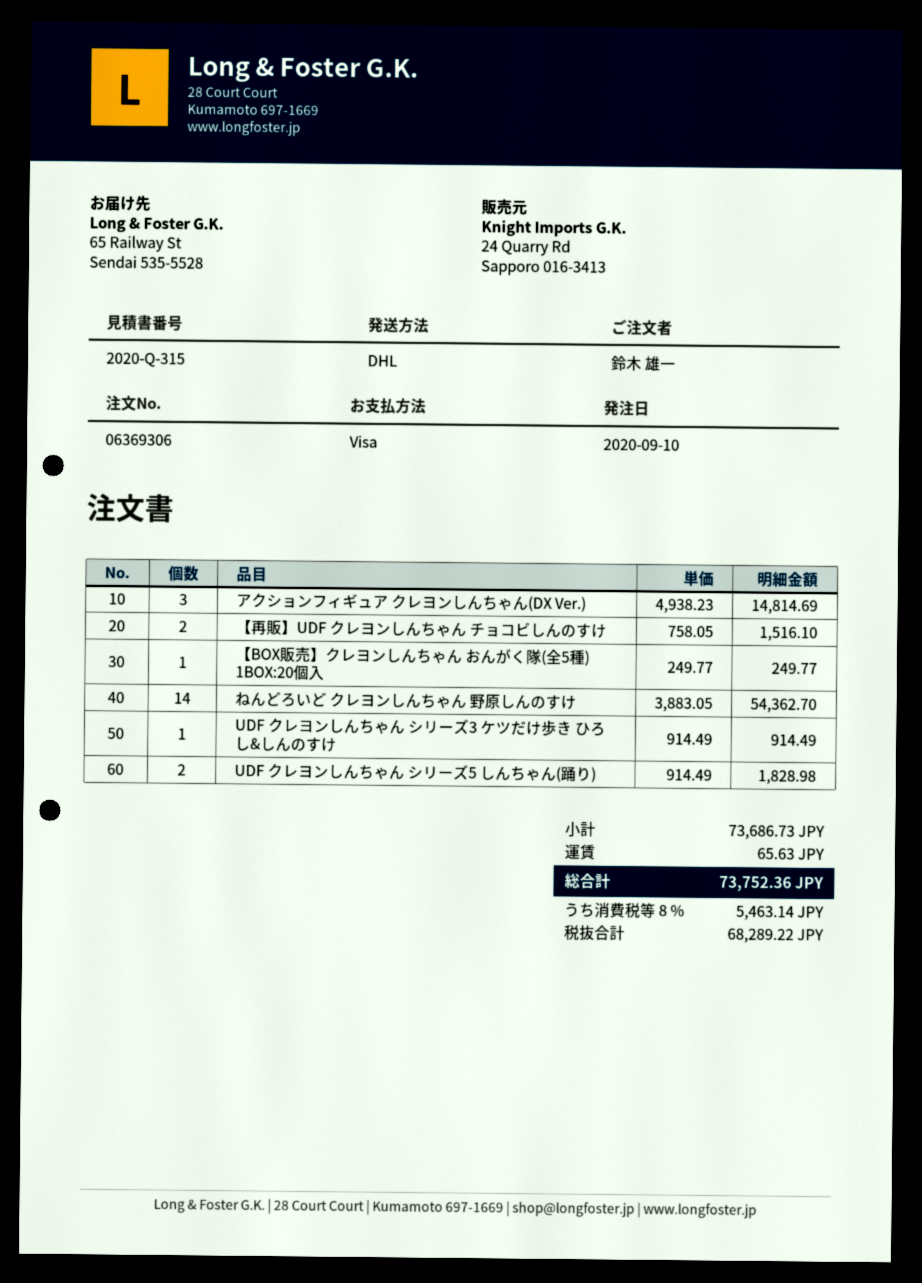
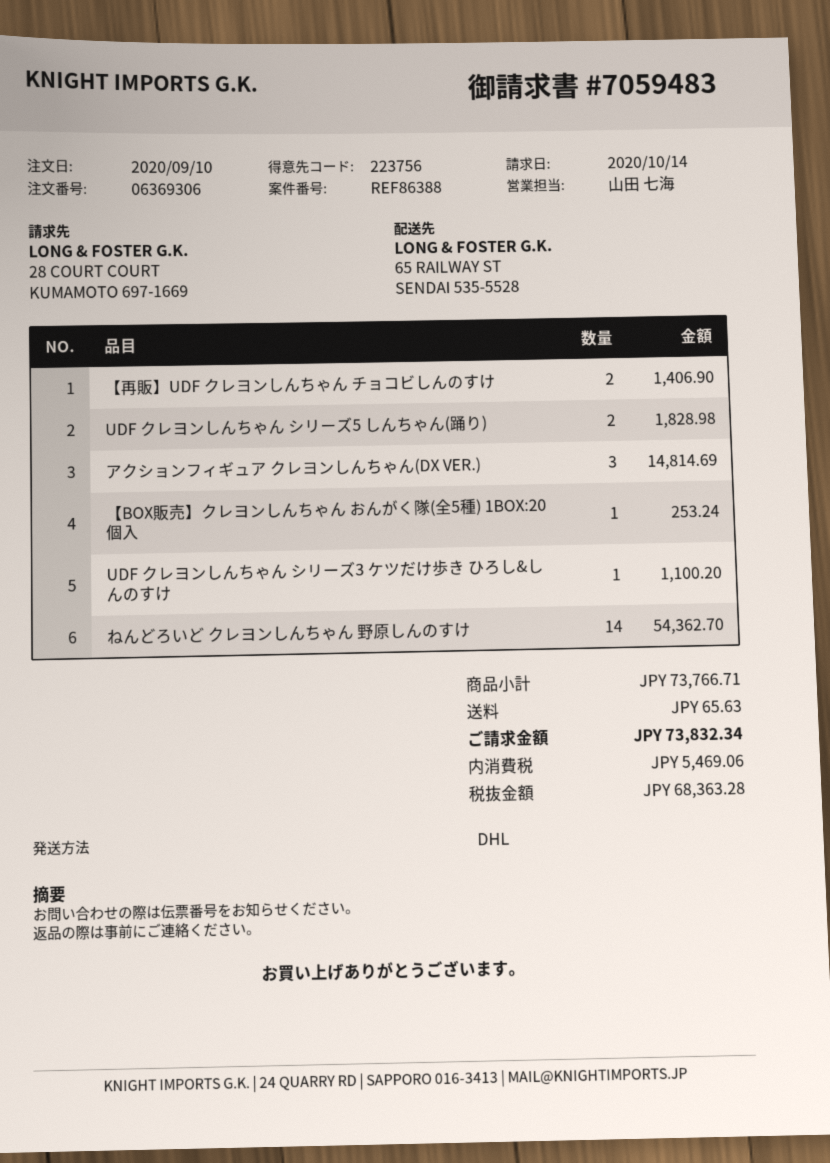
【再販】UDF クレヨンしんちゃん チョコビしんのすけ: 2 for 1516.10 -> 2 for 1406.90
【BOX販売】クレヨンしんちゃん おんがく隊(全5種) 1BOX:20個入: 1 for 249.77 -> 1 for 253.24
UDF クレヨンしんちゃん シリーズ3 ケツだけ歩き ひろし&しんのすけ: 1 for 914.49 -> 1 for 1100.20
subtotal: 73686.73 -> 73766.71
net: 68289.22 -> 68363.28
tax: 5463.14 -> 5469.06
total: 73752.36 -> 73832.34

